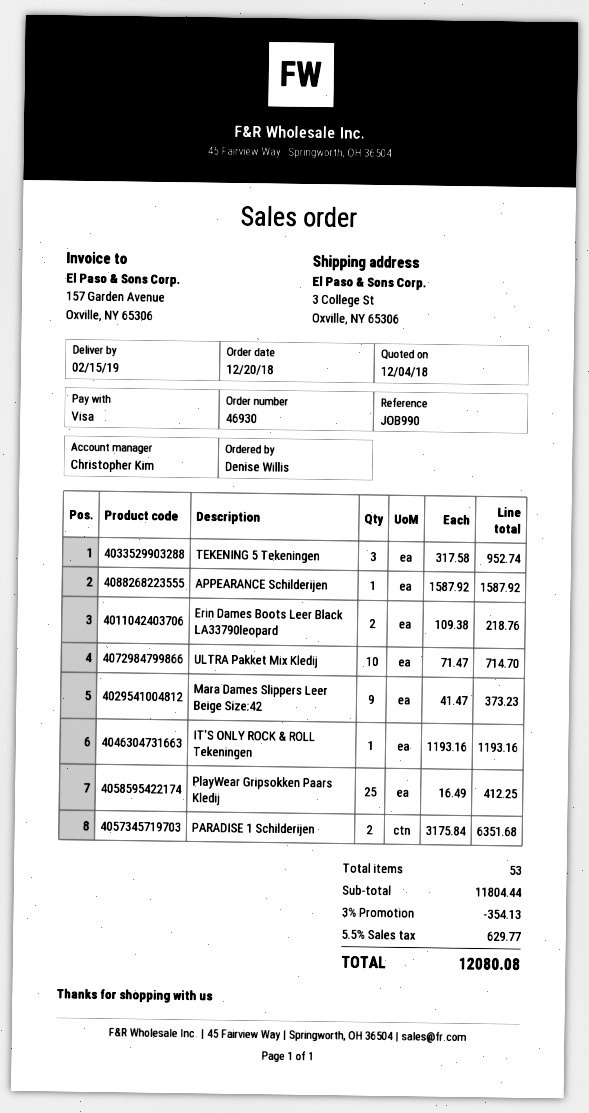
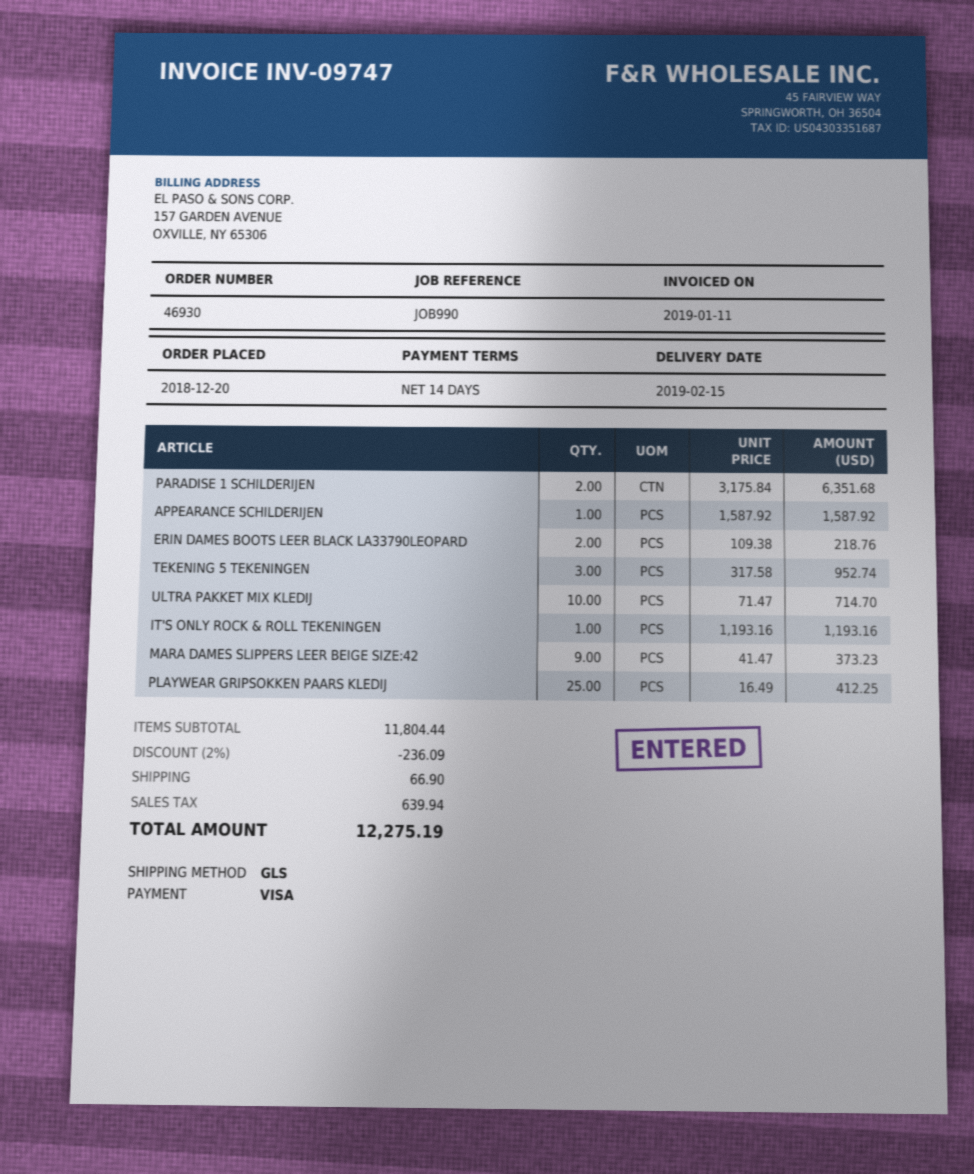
discount: 3% = 354.13 -> 2% = 236.09
shipping: none -> 66.90
tax: 629.77 -> 639.94
total: 12080.08 -> 12275.19

